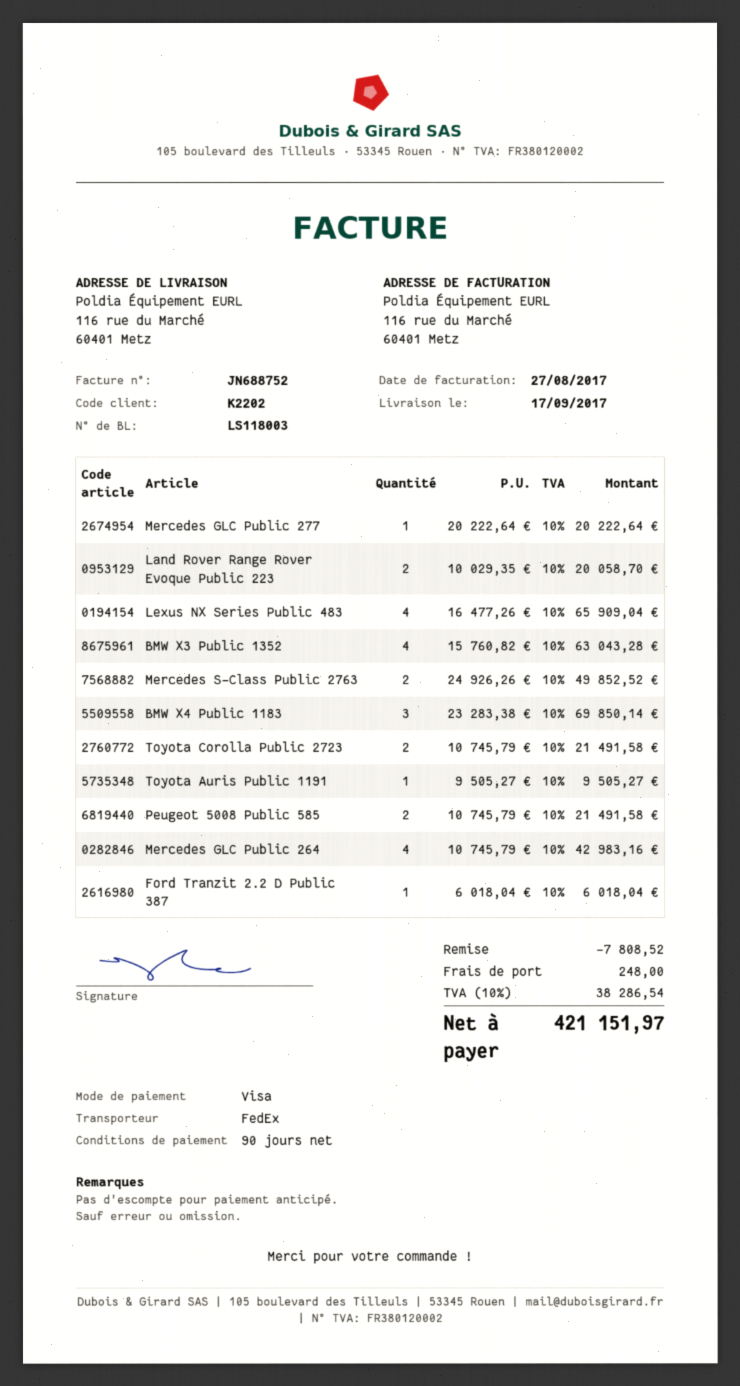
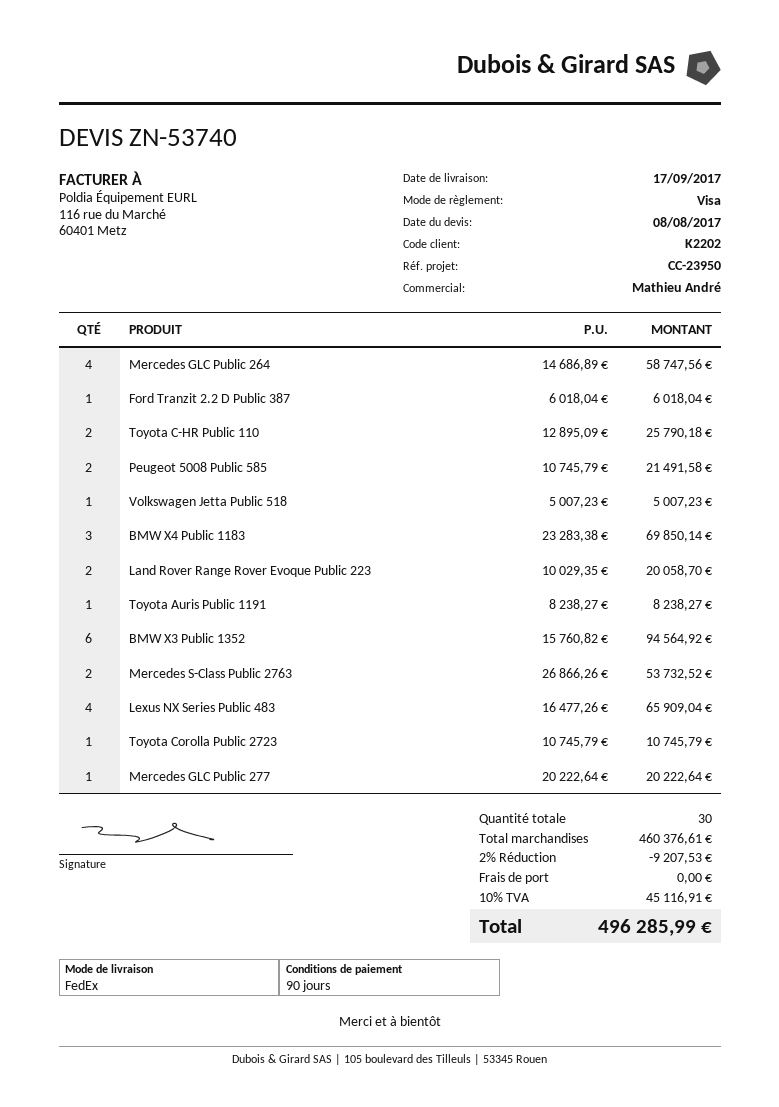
BMW X3 Public 1352: 4 x 15760.82 = 63043.28 -> 6 x 15760.82 = 94564.92
Mercedes S-Class Public 2763: 2 x 24926.26 = 49852.52 -> 2 x 26866.26 = 53732.52
Toyota Corolla Public 2723: 2 x 10745.79 = 21491.58 -> 1 x 10745.79 = 10745.79
Toyota Auris Public 1191: 1 x 9505.27 = 9505.27 -> 1 x 8238.27 = 8238.27
Mercedes GLC Public 264: 4 x 10745.79 = 42983.16 -> 4 x 14686.89 = 58747.56
Toyota C-HR Public 110: none -> 2 x 12895.09 = 25790.18
Volkswagen Jetta Public 518: none -> 1 x 5007.23 = 5007.23
discount: 7808.52 -> 9207.53
shipping: 248.00 -> 0.00
tax: 10% = 38286.54 -> 10% = 45116.91
total: 421151.97 -> 496285.99

